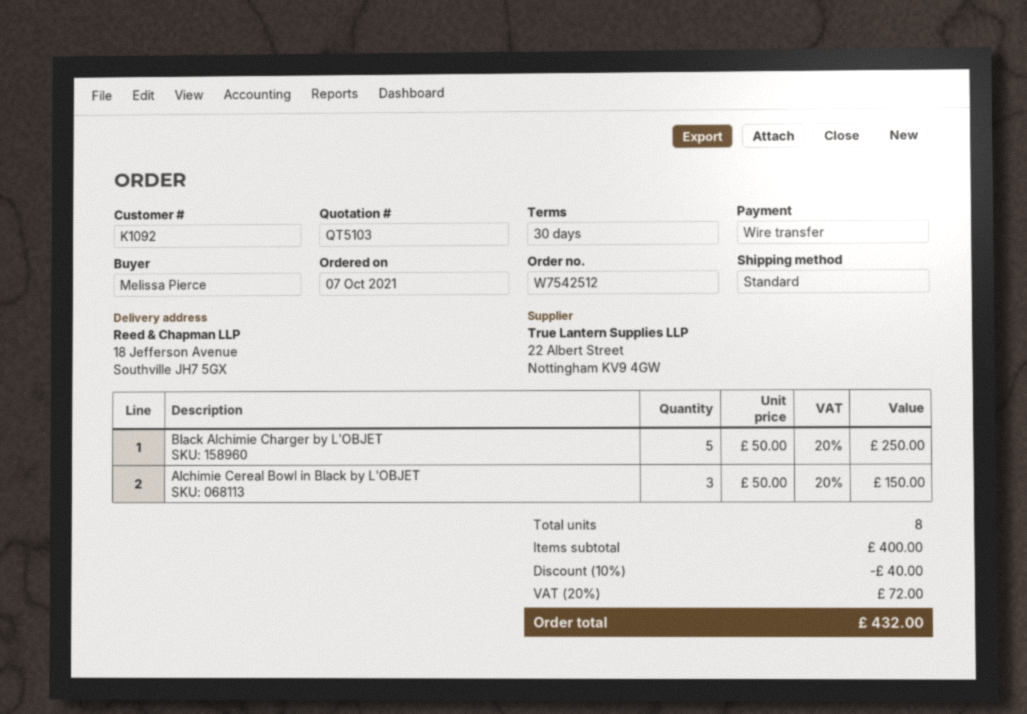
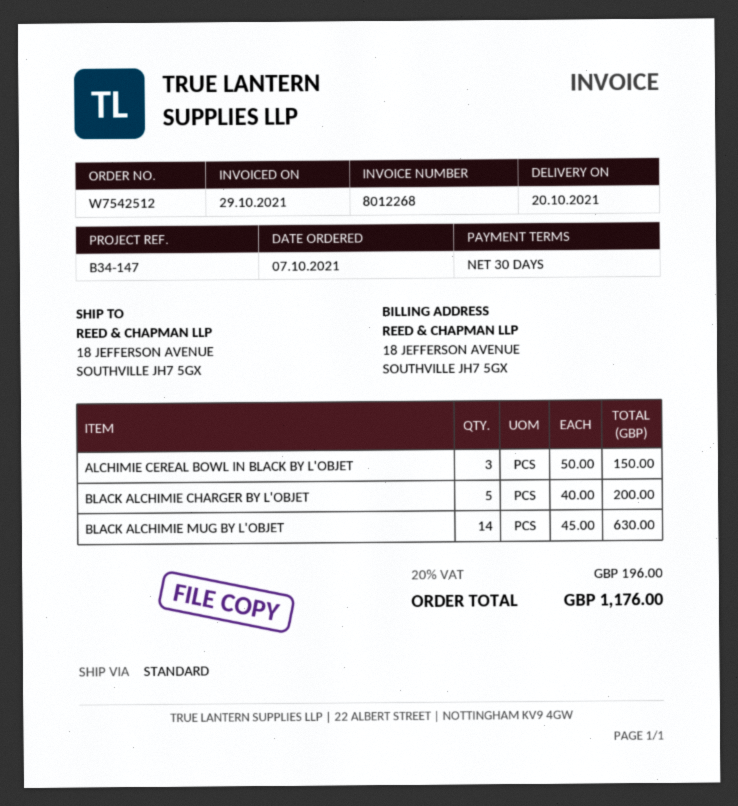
Black Alchimie Charger by L'OBJET: 5 x 50.00 = 250.00 -> 5 x 40.00 = 200.00
BLACK ALCHIMIE MUG BY L'OBJET: none -> 14 x 45.00 = 630.00
discount: 10% = 40.00 -> none
tax: 20% = 72.00 -> 20% = 196.00
total: 432.00 -> 1176.00

